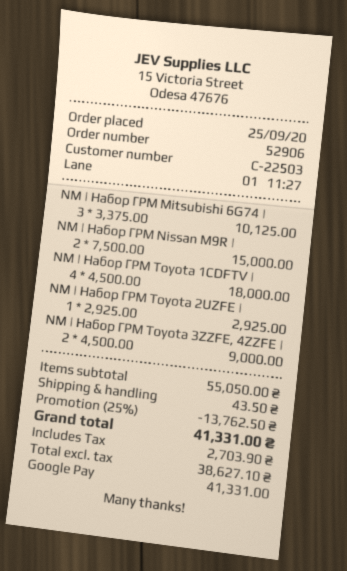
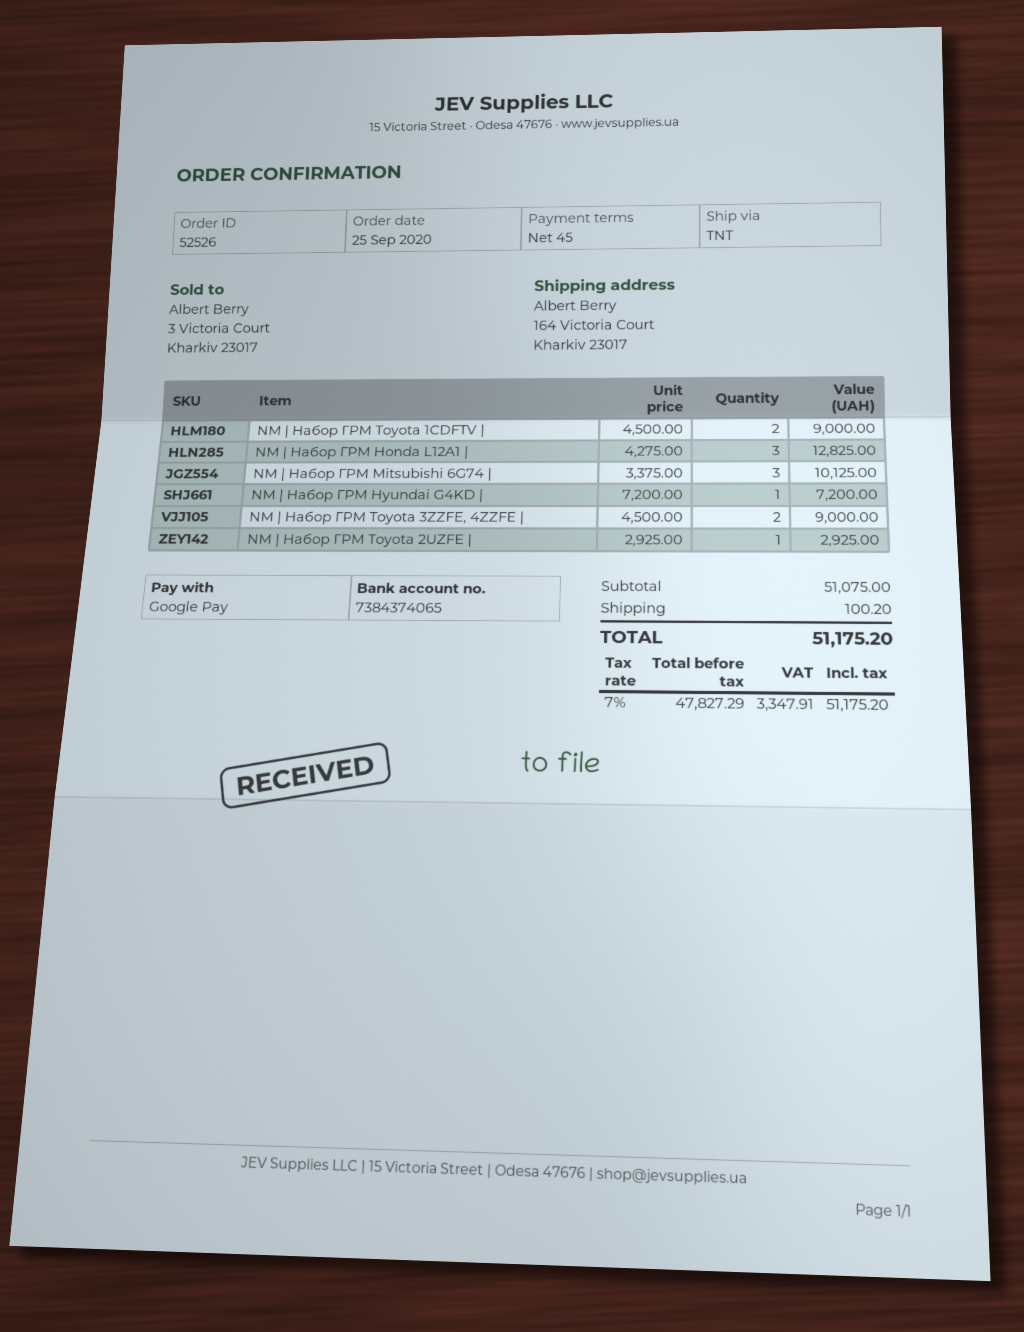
order number: 52906 -> 52526
NM | Набор ГРМ Nissan M9R |: 2 x 7500.00 = 15000.00 -> none
NM | Набор ГРМ Toyota 1CDFTV |: 4 x 4500.00 = 18000.00 -> 2 x 4500.00 = 9000.00
NM | Набор ГРМ Honda L12A1 |: none -> 3 x 4275.00 = 12825.00
NM | Набор ГРМ Hyundai G4KD |: none -> 1 x 7200.00 = 7200.00
subtotal: 55050.00 -> 51075.00
discount: 25% = 13762.50 -> none
shipping: 43.50 -> 100.20
net: 38627.10 -> 47827.29
tax: 2703.90 -> 3347.91
total: 41331.00 -> 51175.20

